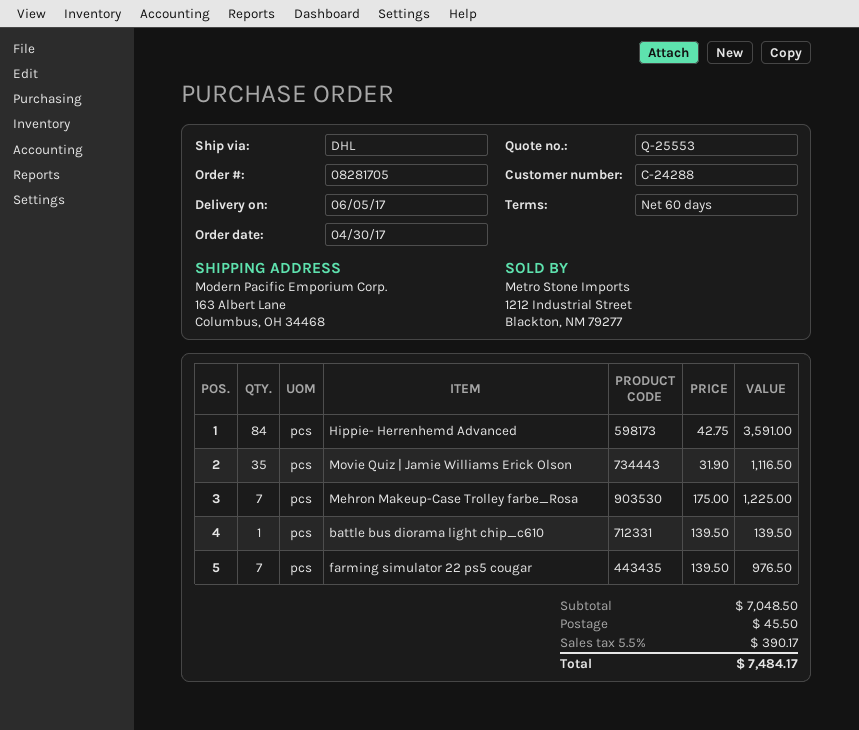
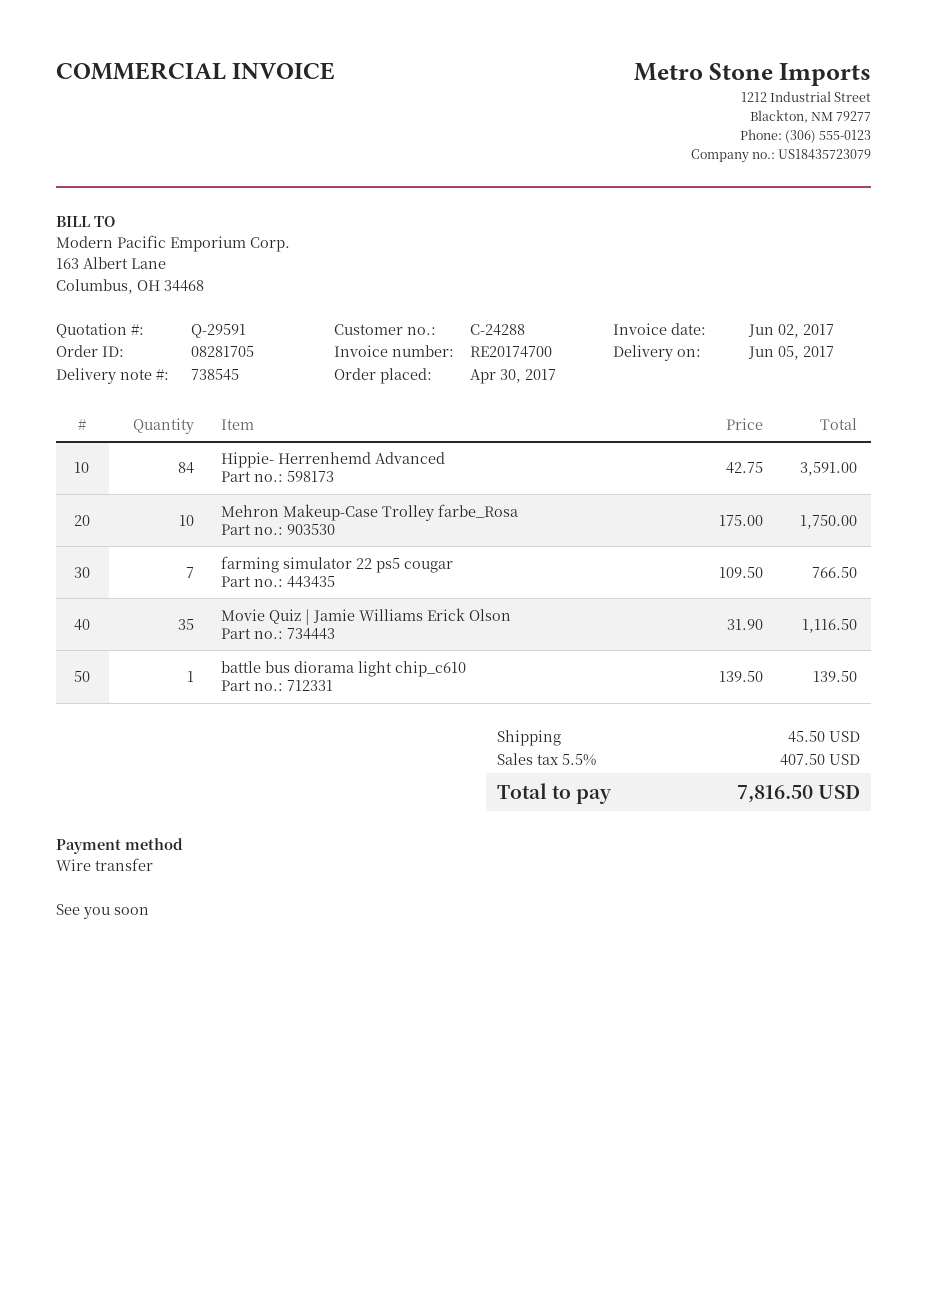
quote number: Q-25553 -> Q-29591
Mehron Makeup-Case Trolley farbe_Rosa: 7 x 175.00 = 1225.00 -> 10 x 175.00 = 1750.00
farming simulator 22 ps5 cougar: 7 x 139.50 = 976.50 -> 7 x 109.50 = 766.50
tax: 5.5% = 390.17 -> 5.5% = 407.50
total: 7484.17 -> 7816.50

